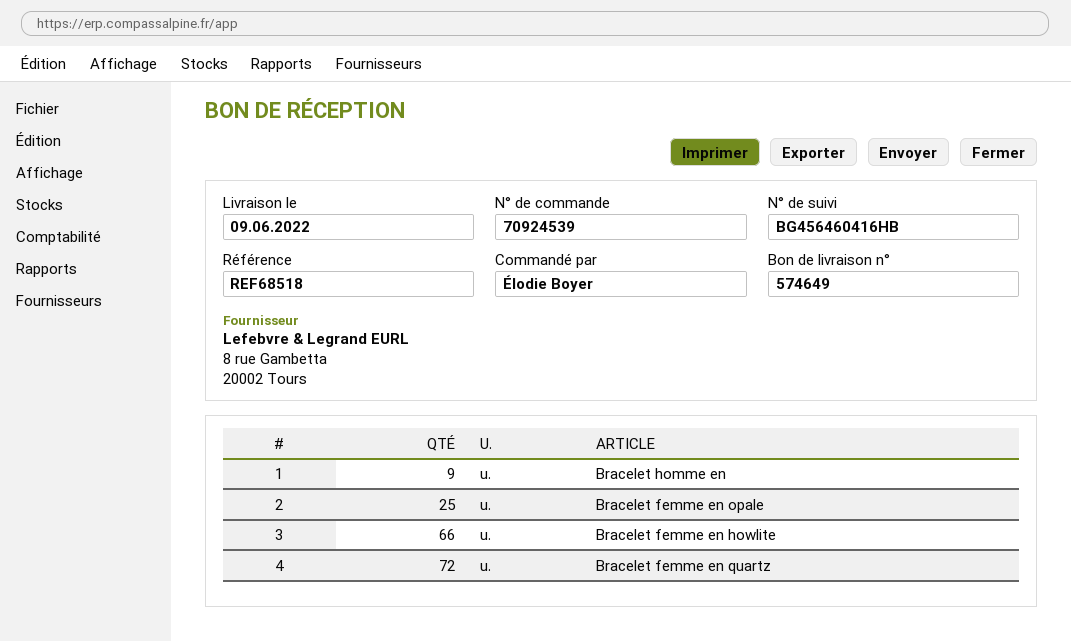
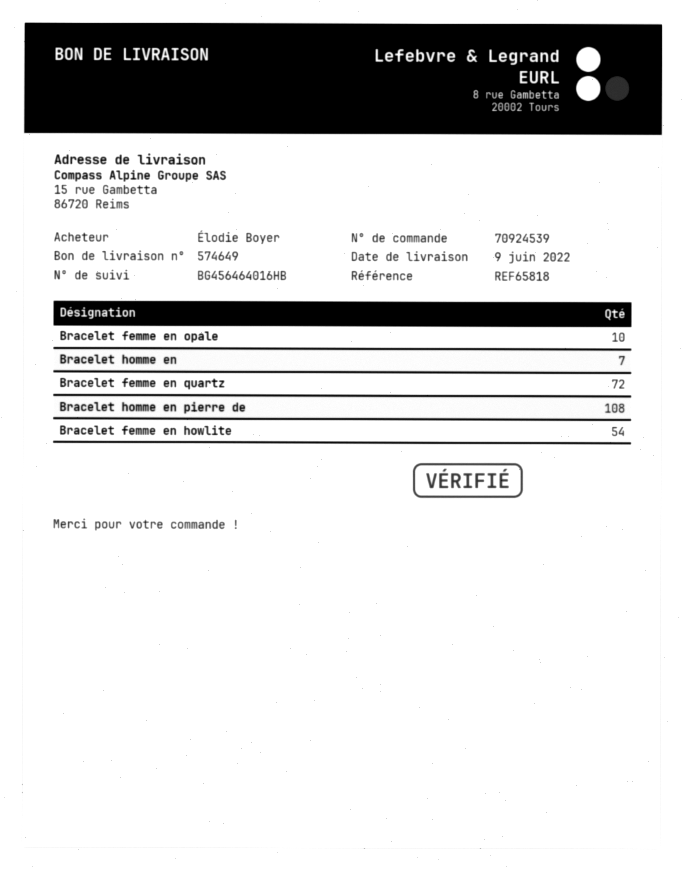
reference: REF68518 -> REF65818
tracking number: BG456460416HB -> BG456464016HB
Bracelet homme en: 9 -> 7
Bracelet femme en opale: 25 -> 10
Bracelet femme en howlite: 66 -> 54
Bracelet homme en pierre de: none -> 108

